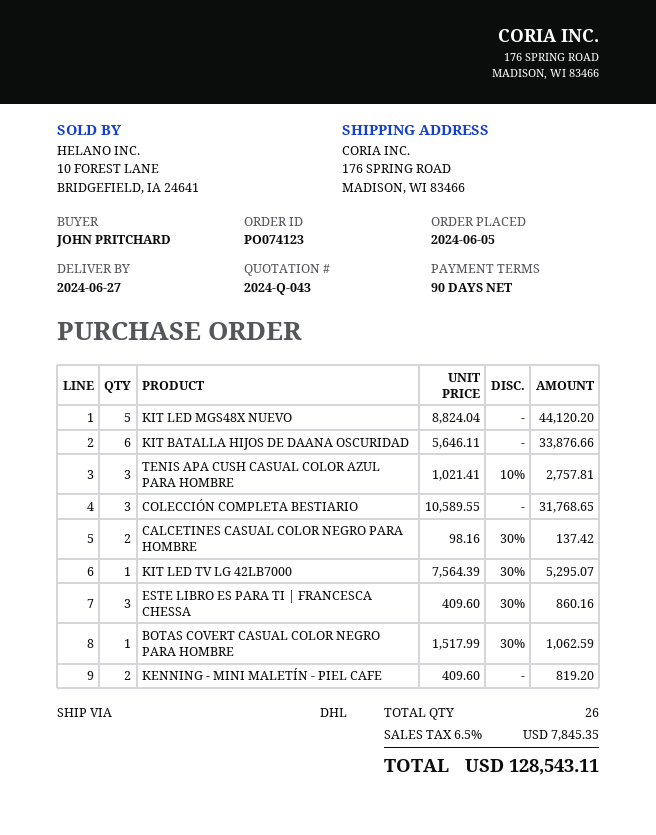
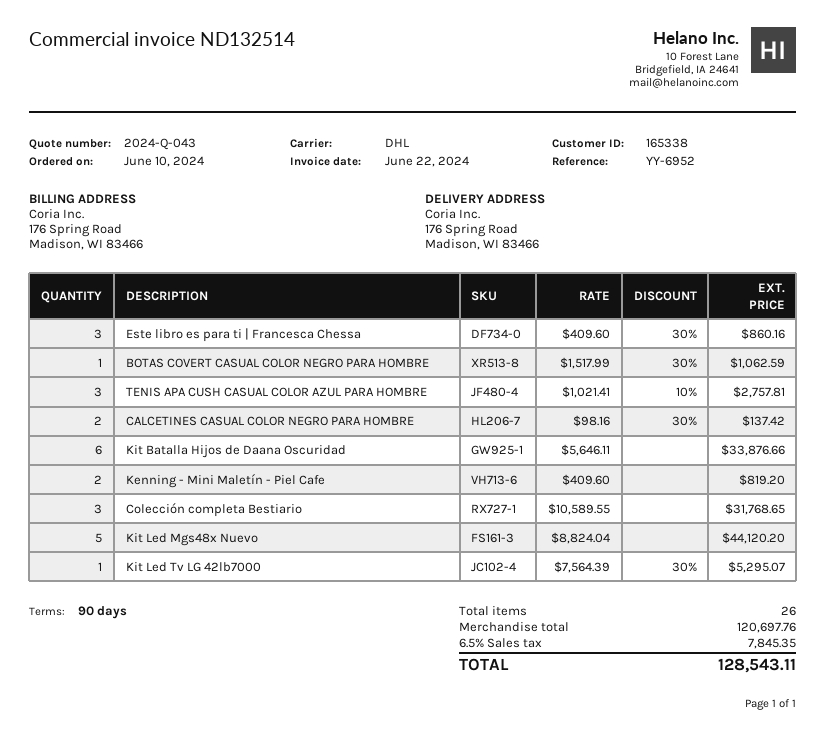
order date: 2024-06-05 -> 2024-06-10

